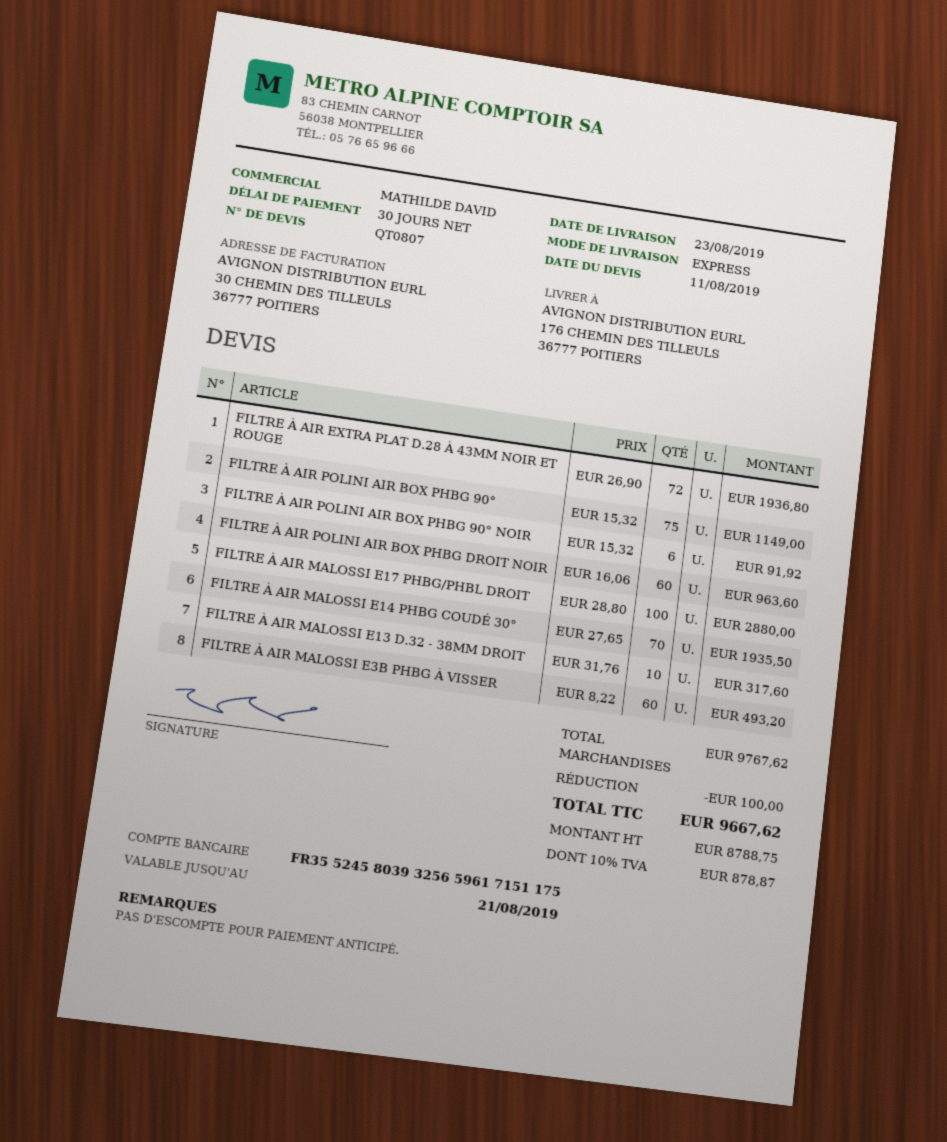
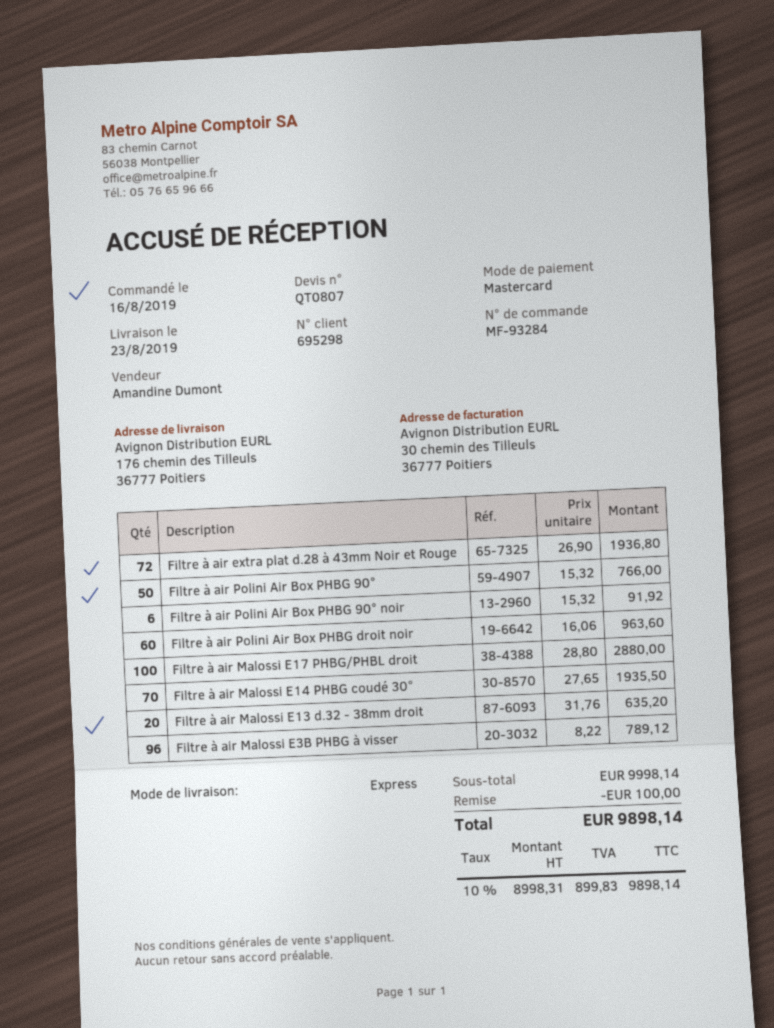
sales rep: MATHILDE DAVID -> Amandine Dumont
FILTRE À AIR POLINI AIR BOX PHBG 90°: 75 x 15.32 = 1149.00 -> 50 x 15.32 = 766.00
FILTRE À AIR MALOSSI E13 D.32 - 38MM DROIT: 10 x 31.76 = 317.60 -> 20 x 31.76 = 635.20
FILTRE À AIR MALOSSI E3B PHBG À VISSER: 60 x 8.22 = 493.20 -> 96 x 8.22 = 789.12
subtotal: 9767.62 -> 9998.14
net: 8788.75 -> 8998.31
tax: 10% = 878.87 -> 10% = 899.83
total: 9667.62 -> 9898.14

